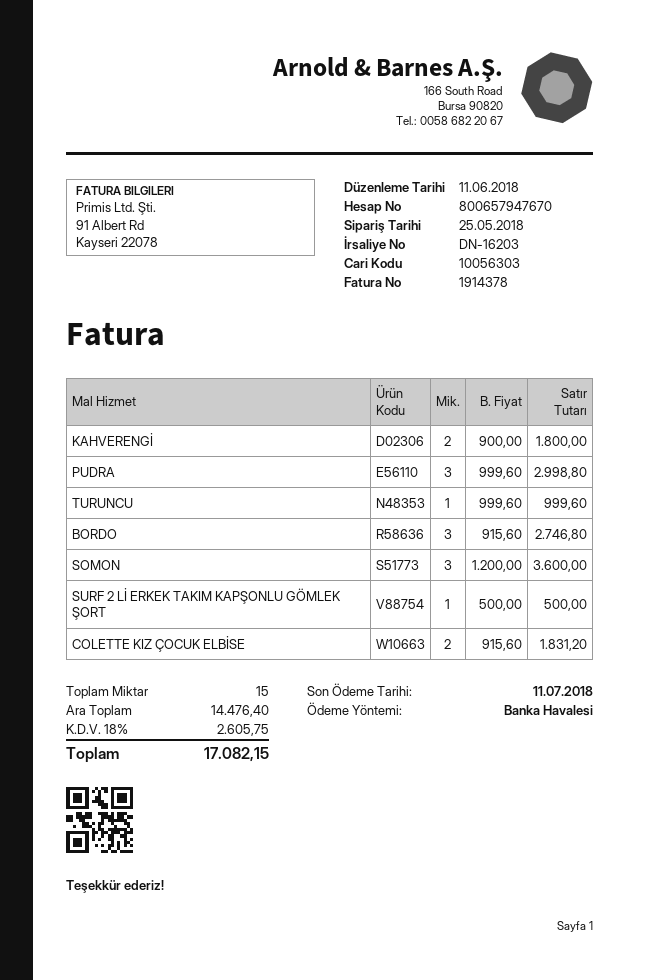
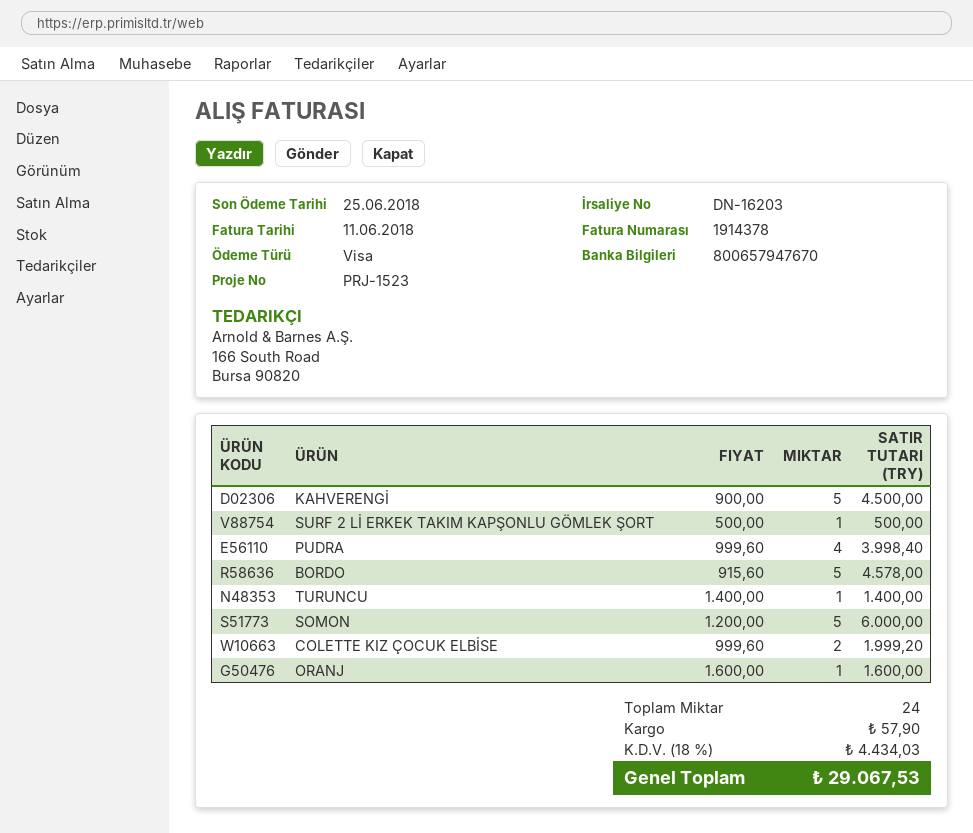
due date: 2018-07-11 -> 2018-06-25
payment method: bank transfer -> Visa
KAHVERENGİ: 2 x 900.00 = 1800.00 -> 5 x 900.00 = 4500.00
PUDRA: 3 x 999.60 = 2998.80 -> 4 x 999.60 = 3998.40
TURUNCU: 1 x 999.60 = 999.60 -> 1 x 1400.00 = 1400.00
BORDO: 3 x 915.60 = 2746.80 -> 5 x 915.60 = 4578.00
SOMON: 3 x 1200.00 = 3600.00 -> 5 x 1200.00 = 6000.00
COLETTE KIZ ÇOCUK ELBİSE: 2 x 915.60 = 1831.20 -> 2 x 999.60 = 1999.20
ORANJ: none -> 1 x 1600.00 = 1600.00
total quantity: 15 -> 24
shipping: none -> 57.90
tax: 18% = 2605.75 -> 18% = 4434.03
total: 17082.15 -> 29067.53

